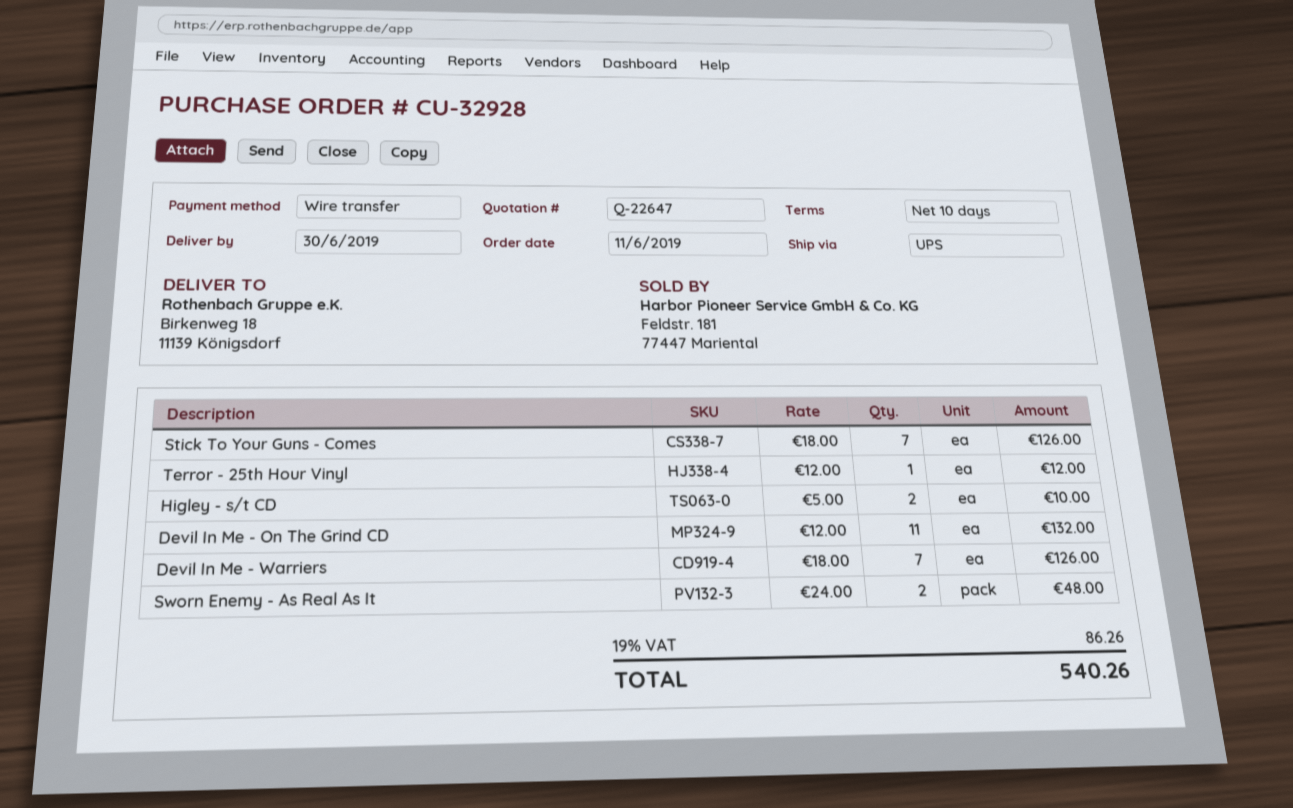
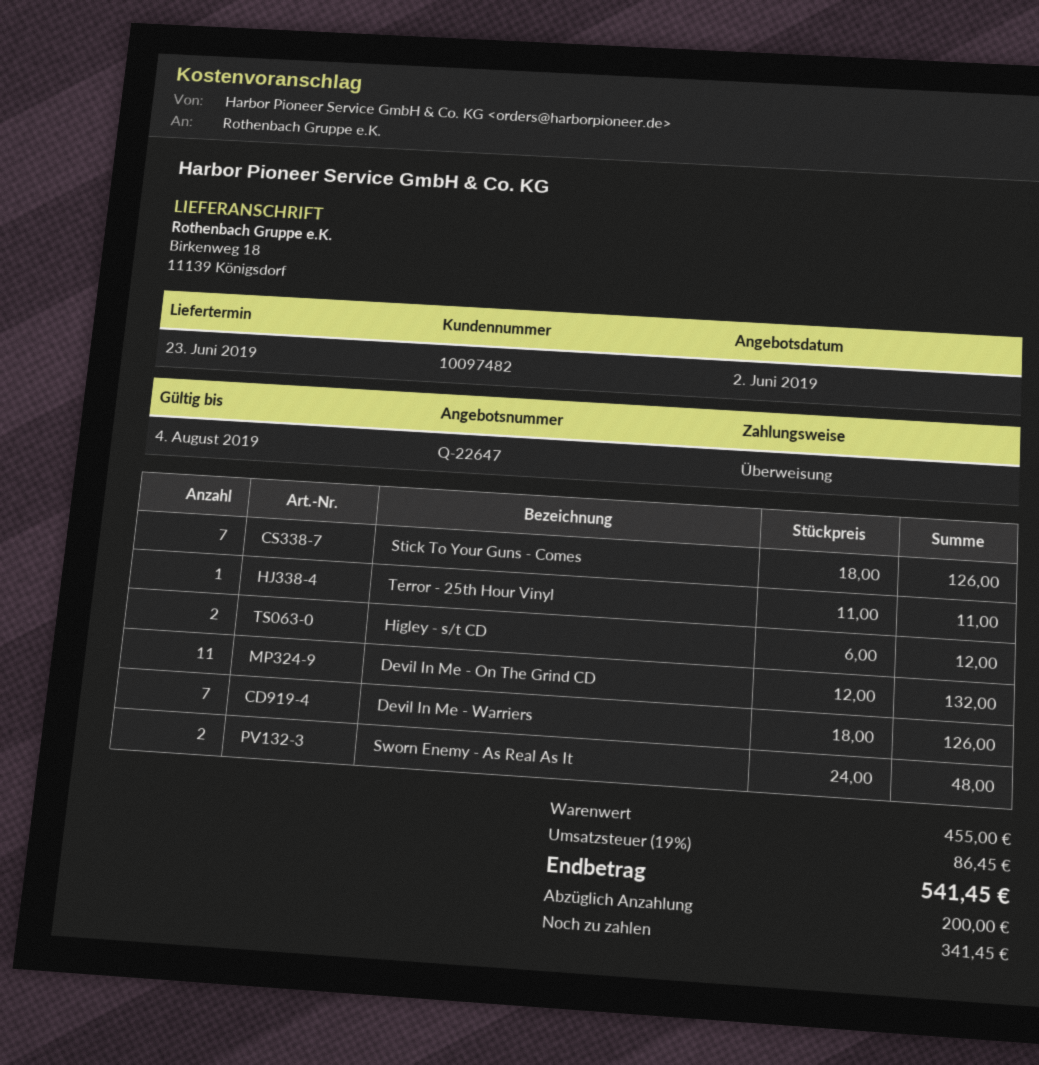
delivery date: 2019-06-30 -> 2019-06-23
Terror - 25th Hour Vinyl: 1 x 12.00 = 12.00 -> 1 x 11.00 = 11.00
Higley - s/t CD: 2 x 5.00 = 10.00 -> 2 x 6.00 = 12.00
tax: 19% = 86.26 -> 19% = 86.45
total: 540.26 -> 541.45

